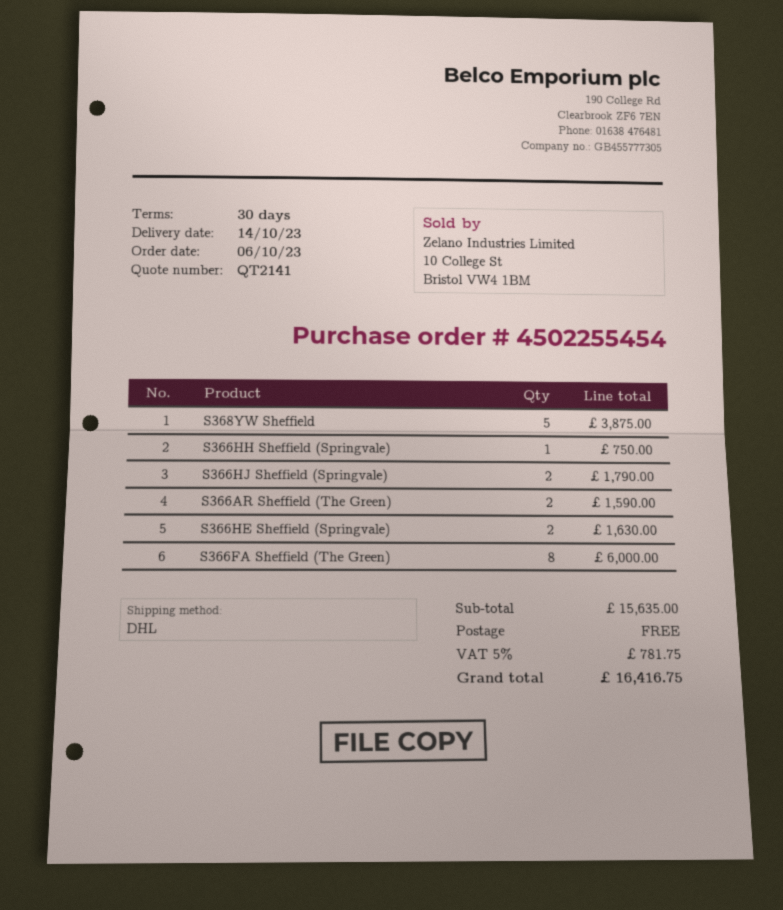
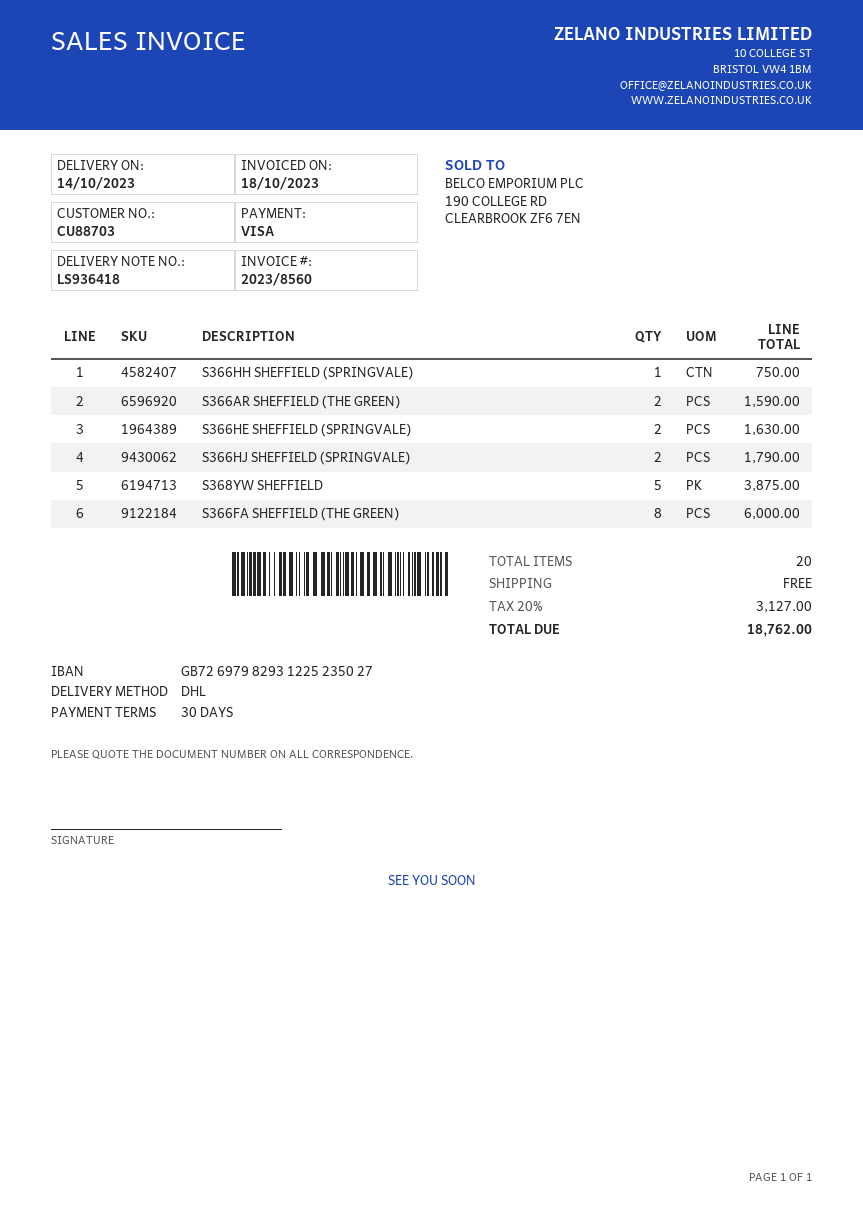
tax: 5% = 781.75 -> 20% = 3127.00
total: 16416.75 -> 18762.00

